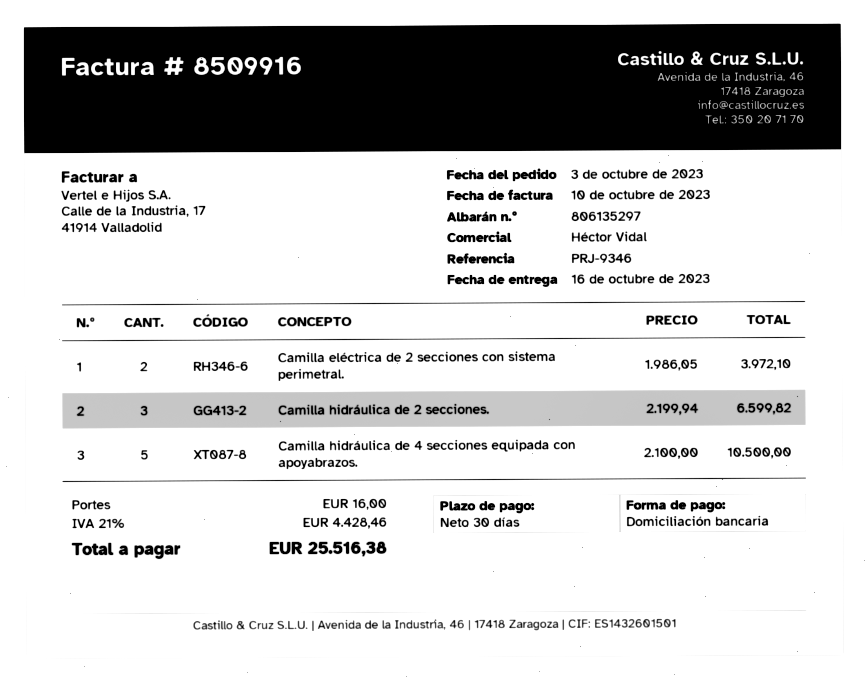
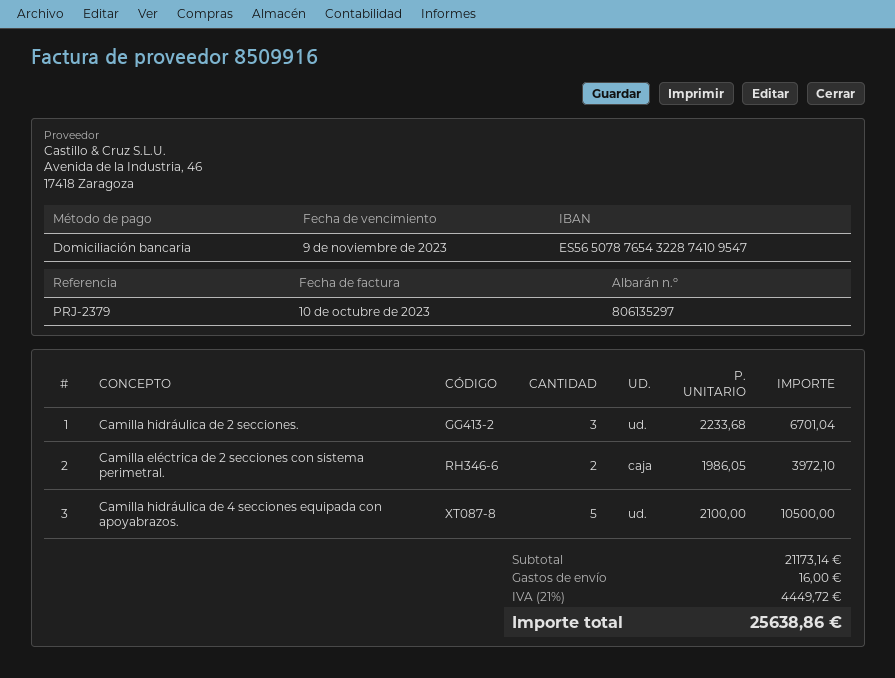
reference: PRJ-9346 -> PRJ-2379
Camilla hidráulica de 2 secciones.: 3 x 2199.94 = 6599.82 -> 3 x 2233.68 = 6701.04
tax: 21% = 4428.46 -> 21% = 4449.72
total: 25516.38 -> 25638.86

